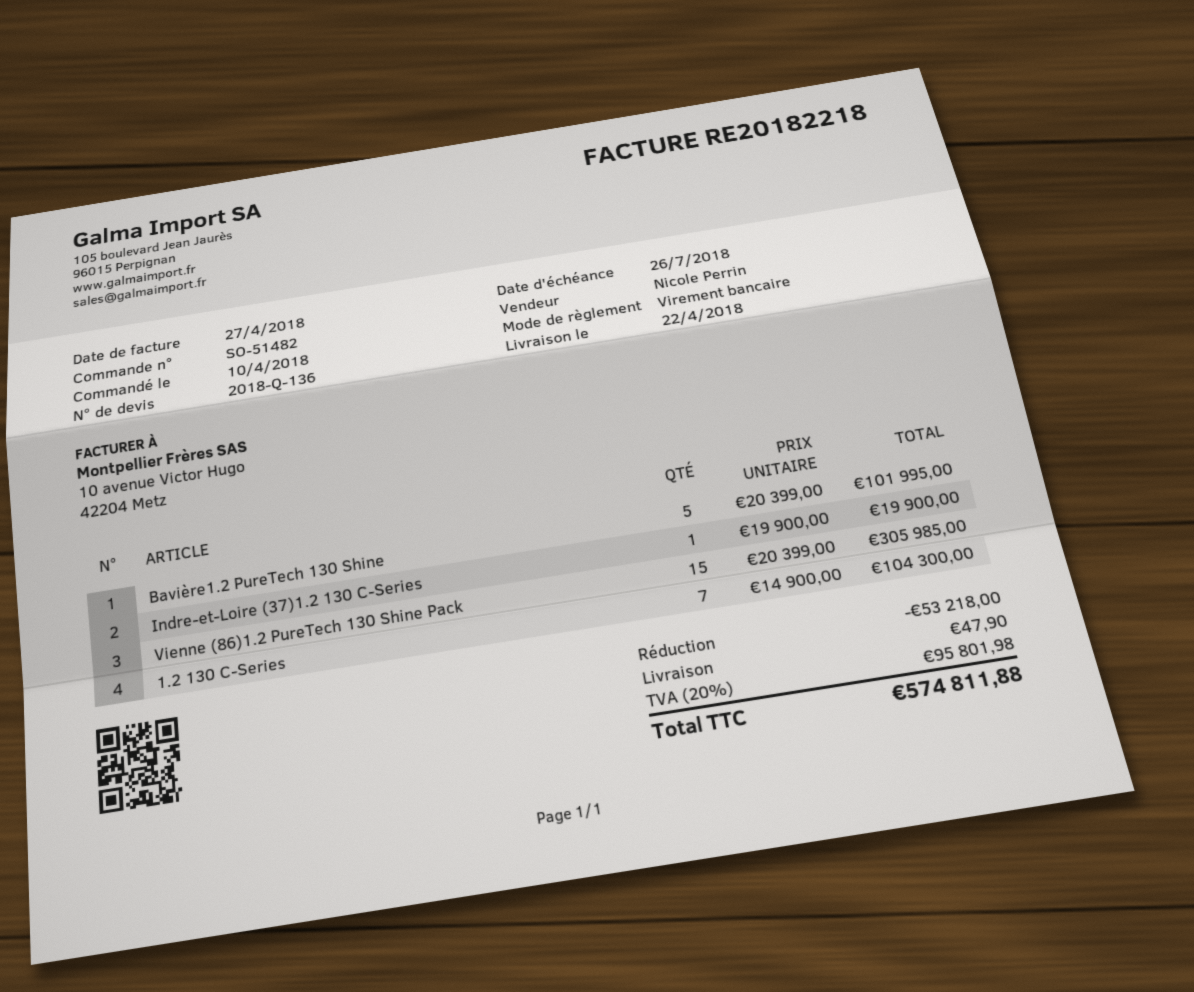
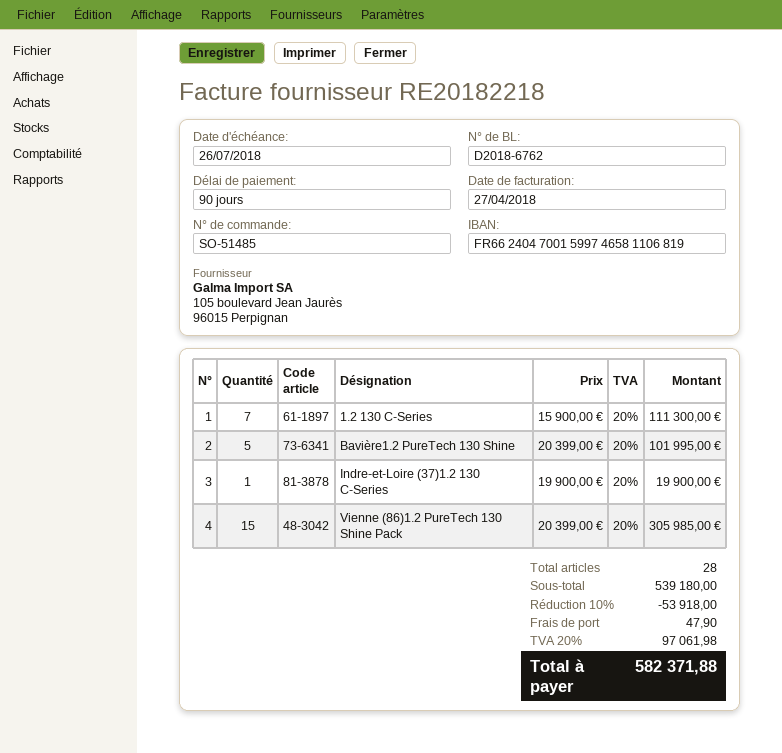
order number: SO-51482 -> SO-51485
1.2 130 C-Series: 7 x 14900.00 = 104300.00 -> 7 x 15900.00 = 111300.00
discount: 53218.00 -> 53918.00
tax: 20% = 95801.98 -> 20% = 97061.98
total: 574811.88 -> 582371.88

